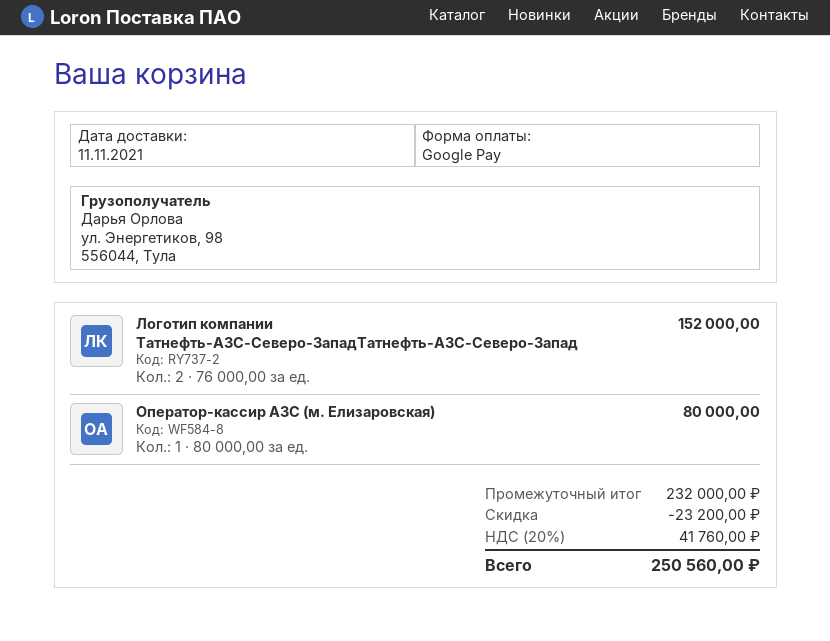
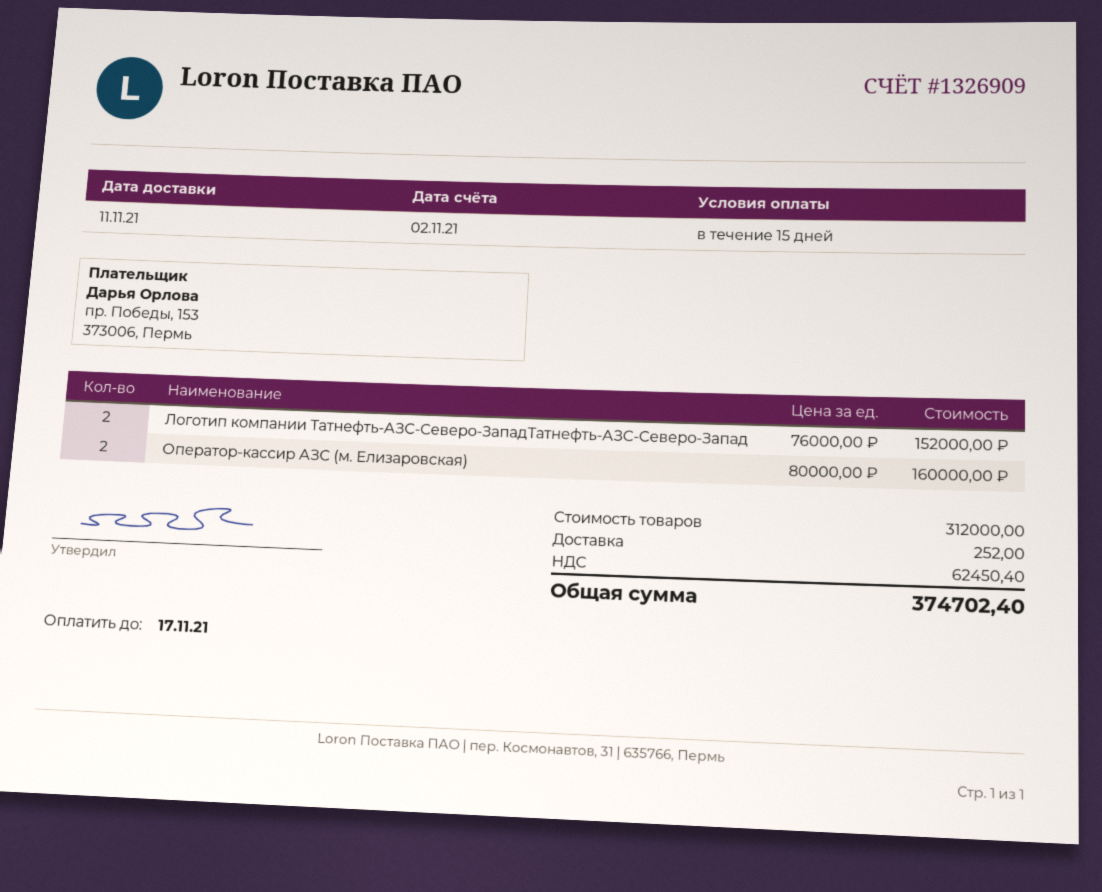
Оператор-кассир АЗС (м. Елизаровская): 1 x 80000.00 = 80000.00 -> 2 x 80000.00 = 160000.00
subtotal: 232000.00 -> 312000.00
discount: 23200.00 -> none
shipping: none -> 252.00
tax: 41760.00 -> 62450.40
total: 250560.00 -> 374702.40

